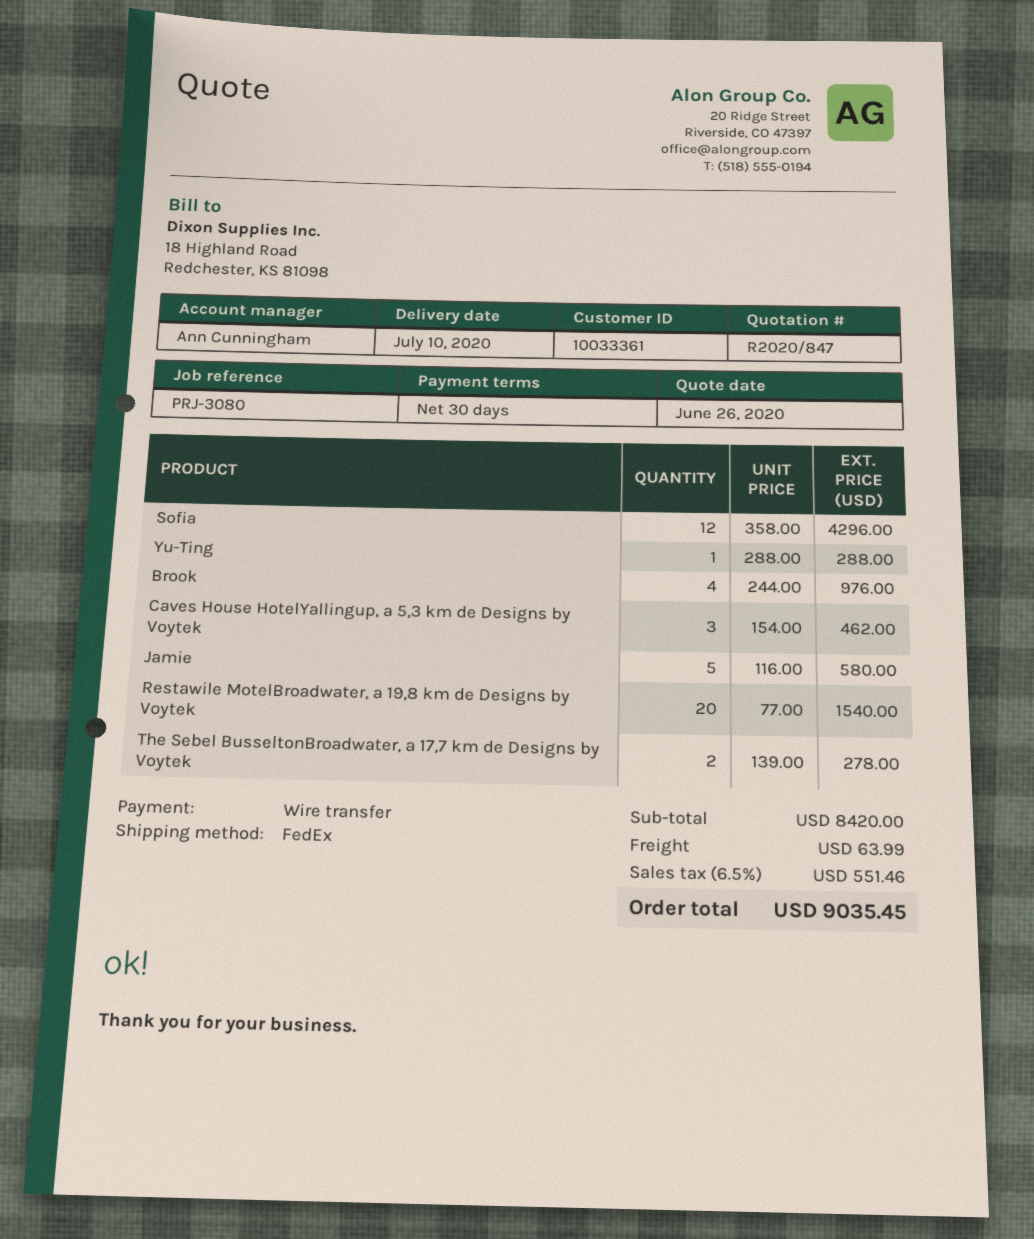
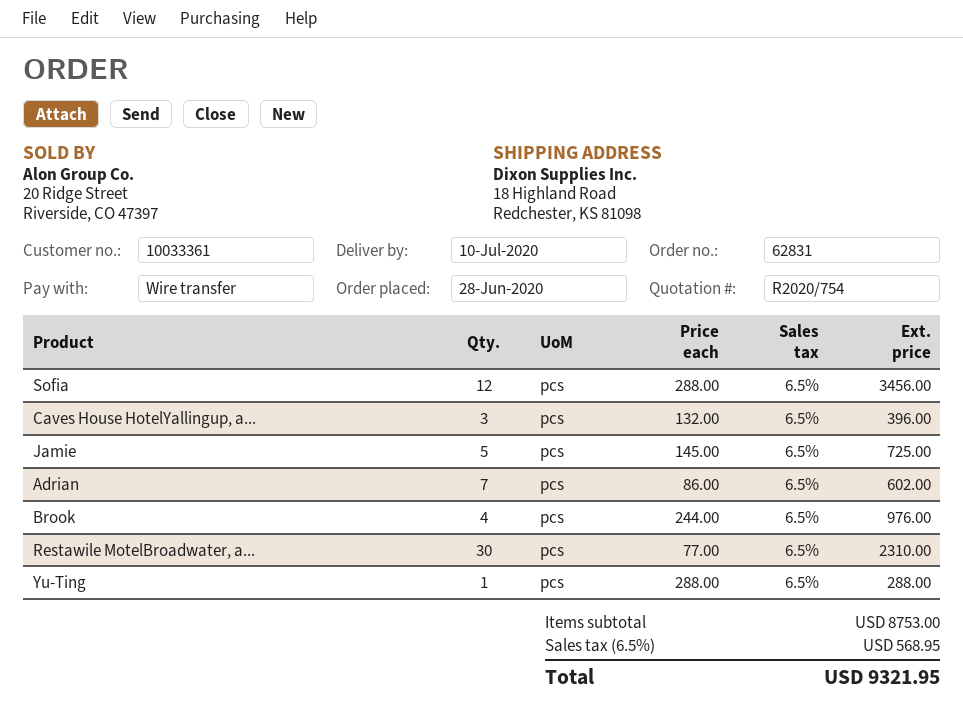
quote number: R2020/847 -> R2020/754
Sofia: 12 x 358.00 = 4296.00 -> 12 x 288.00 = 3456.00
Caves House HotelYallingup, a 5,3 km de Designs by Voytek: 3 x 154.00 = 462.00 -> 3 x 132.00 = 396.00
Jamie: 5 x 116.00 = 580.00 -> 5 x 145.00 = 725.00
Restawile MotelBroadwater, a 19,8 km de Designs by Voytek: 20 x 77.00 = 1540.00 -> 30 x 77.00 = 2310.00
The Sebel BusseltonBroadwater, a 17,7 km de Designs by Voytek: 2 x 139.00 = 278.00 -> none
Adrian: none -> 7 x 86.00 = 602.00
subtotal: 8420.00 -> 8753.00
shipping: 63.99 -> none
tax: 6.5% = 551.46 -> 6.5% = 568.95
total: 9035.45 -> 9321.95

